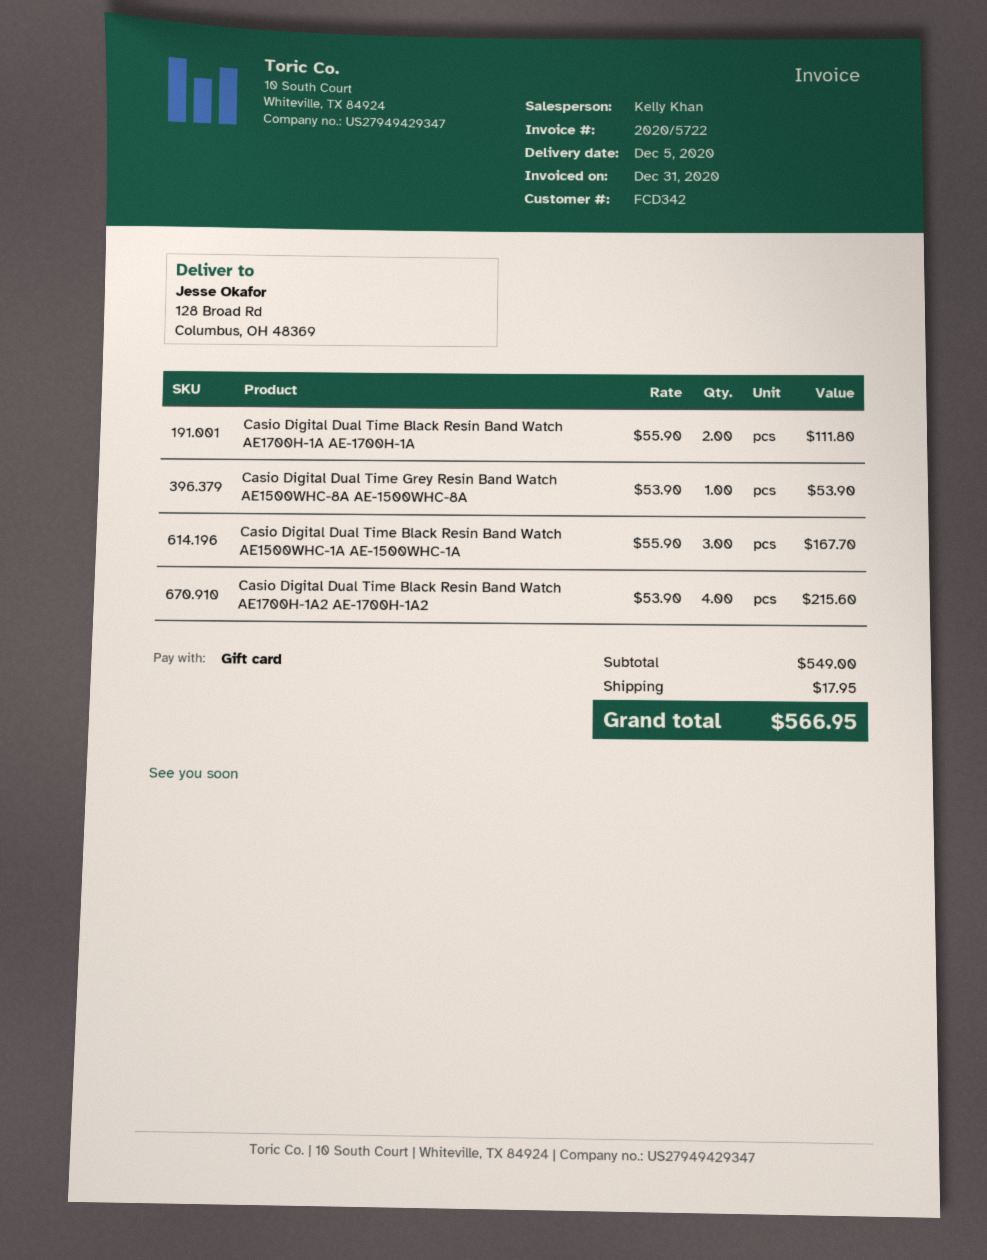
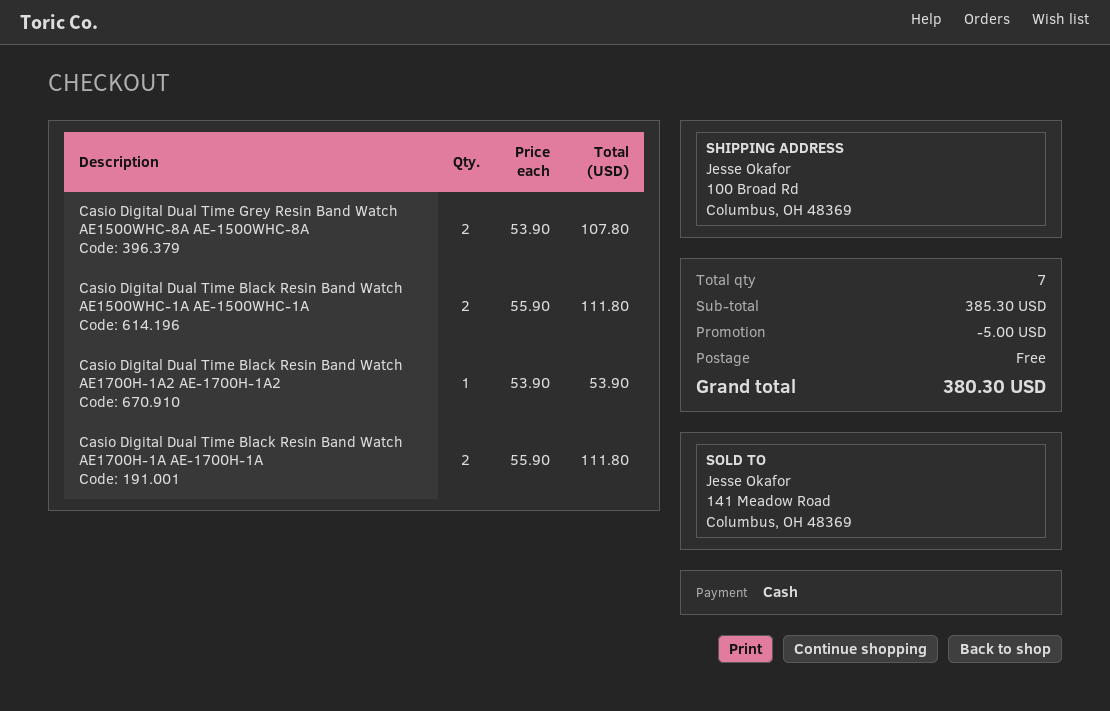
payment method: gift card -> cash
ship to: 128 Broad Rd, Columbus, OH 48369 -> 100 Broad Rd, Columbus, OH 48369
Casio Digital Dual Time Grey Resin Band Watch AE1500WHC-8A AE-1500WHC-8A: 1 x 53.90 = 53.90 -> 2 x 53.90 = 107.80
Casio Digital Dual Time Black Resin Band Watch AE1500WHC-1A AE-1500WHC-1A: 3 x 55.90 = 167.70 -> 2 x 55.90 = 111.80
Casio Digital Dual Time Black Resin Band Watch AE1700H-1A2 AE-1700H-1A2: 4 x 53.90 = 215.60 -> 1 x 53.90 = 53.90
subtotal: 549.00 -> 385.30
discount: none -> 5.00
shipping: 17.95 -> 0.00
total: 566.95 -> 380.30

